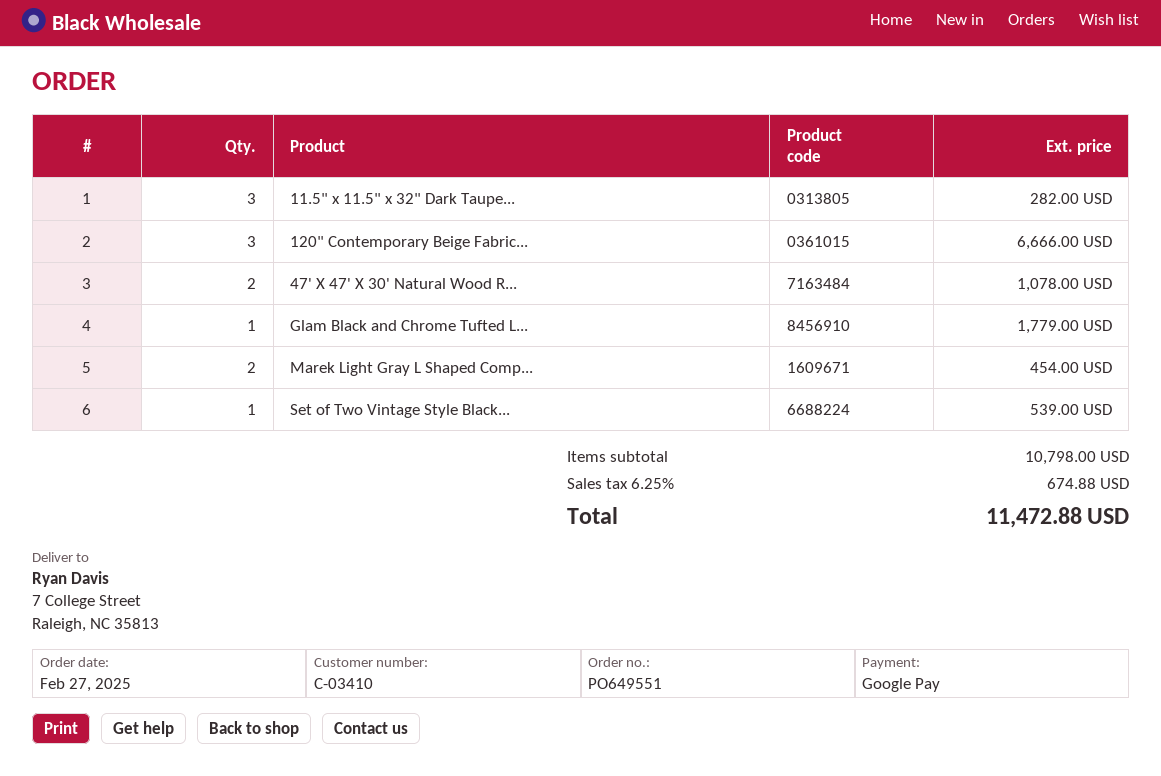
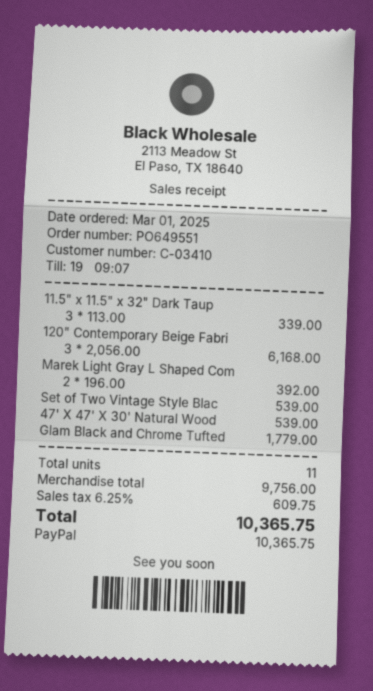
order date: 2025-02-27 -> 2025-03-01
payment method: Google Pay -> PayPal
11.5" x 11.5" x 32" Dark Taupe...: 3 for 282.00 -> 3 for 339.00
120" Contemporary Beige Fabric...: 3 for 6666.00 -> 3 for 6168.00
47' X 47' X 30' Natural Wood R...: 2 for 1078.00 -> 1 for 539.00
Marek Light Gray L Shaped Comp...: 2 for 454.00 -> 2 for 392.00
subtotal: 10798.00 -> 9756.00
tax: 6.25% = 674.88 -> 6.25% = 609.75
total: 11472.88 -> 10365.75

